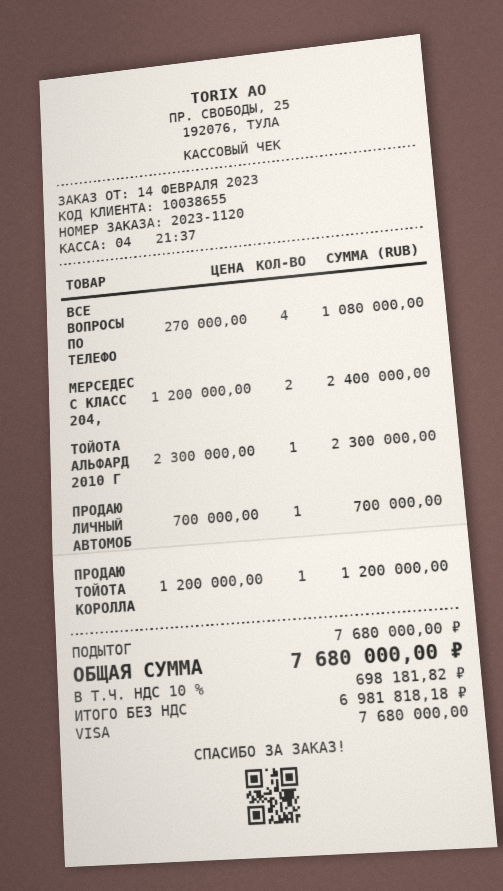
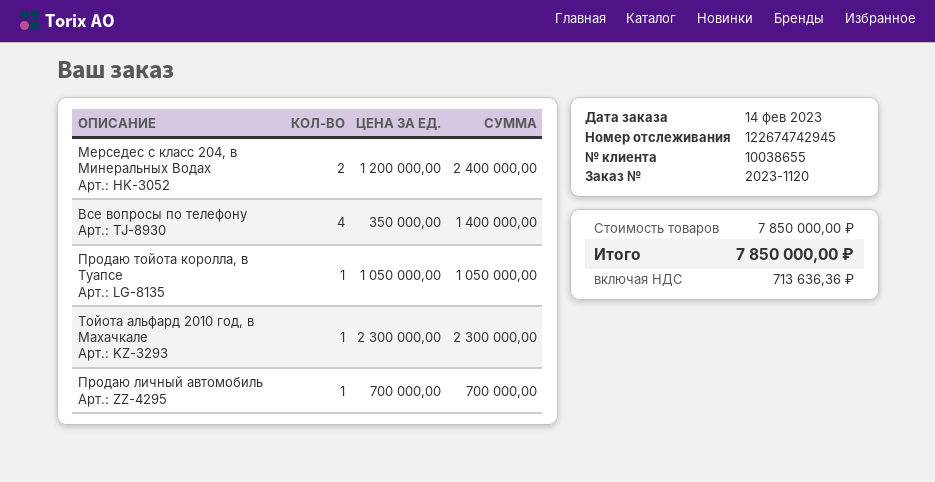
ВСЕ ВОПРОСЫ ПО ТЕЛЕФО: 4 x 270000.00 = 1080000.00 -> 4 x 350000.00 = 1400000.00
ПРОДАЮ ТОЙОТА КОРОЛЛА: 1 x 1200000.00 = 1200000.00 -> 1 x 1050000.00 = 1050000.00
subtotal: 7680000.00 -> 7850000.00
tax: 698181.82 -> 713636.36
total: 7680000.00 -> 7850000.00

